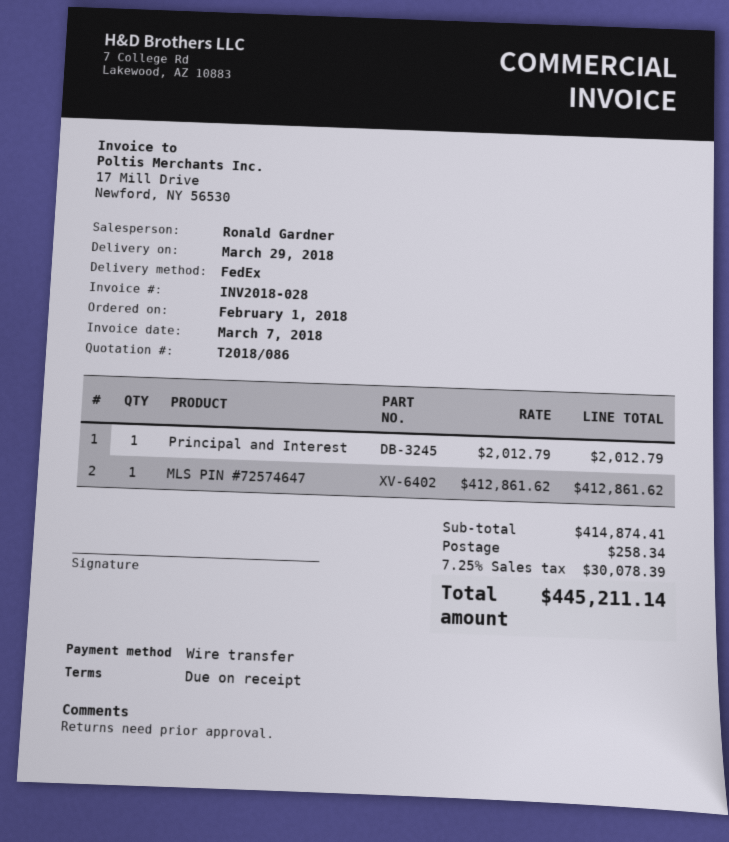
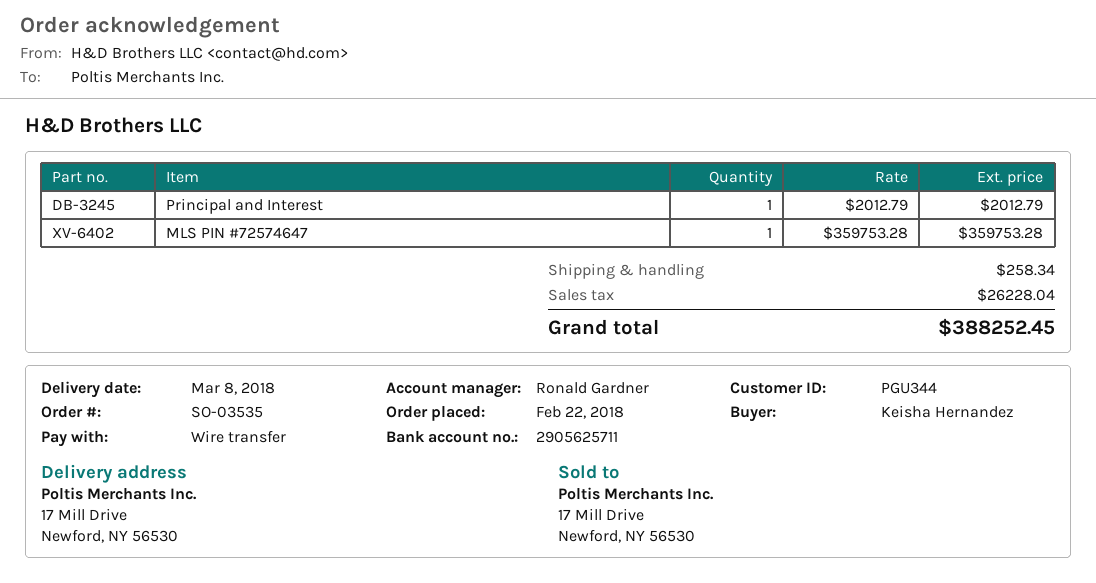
order date: 2018-02-01 -> 2018-02-22
delivery date: 2018-03-29 -> 2018-03-08
MLS PIN #72574647: 1 x 412861.62 = 412861.62 -> 1 x 359753.28 = 359753.28
tax: 30078.39 -> 26228.04
total: 445211.14 -> 388252.45

